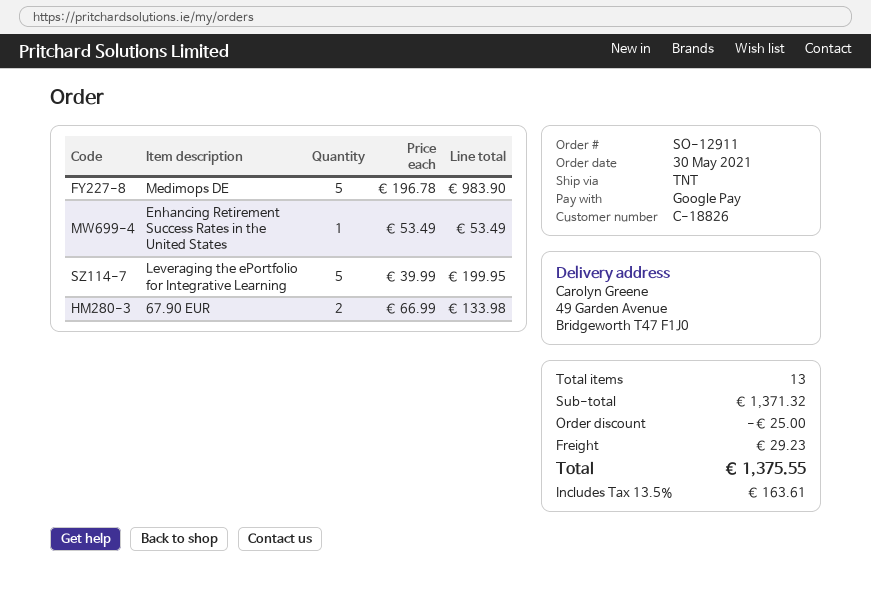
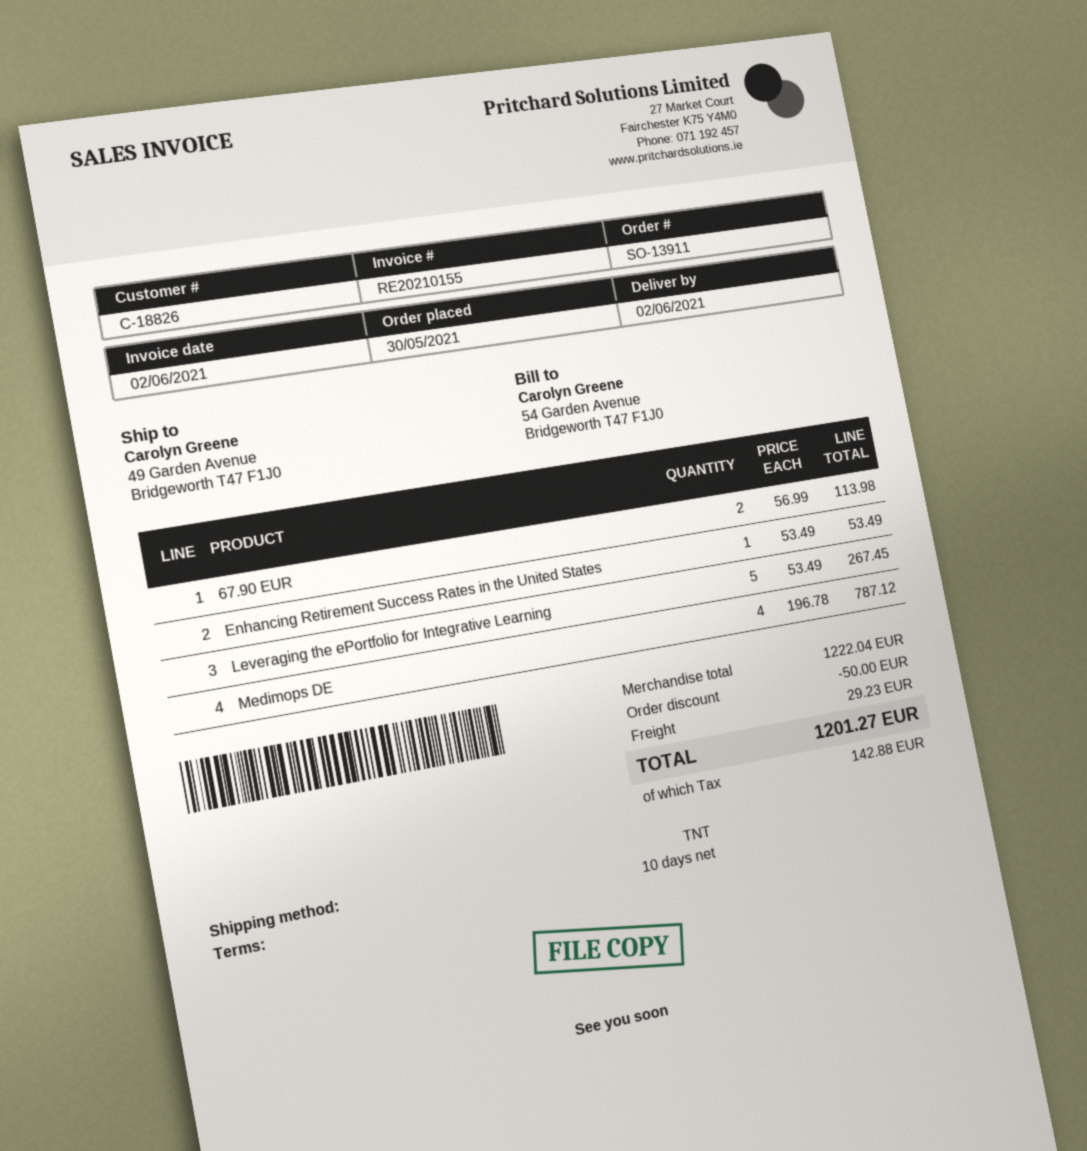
order number: SO-12911 -> SO-13911
Medimops DE: 5 x 196.78 = 983.90 -> 4 x 196.78 = 787.12
Leveraging the ePortfolio for Integrative Learning: 5 x 39.99 = 199.95 -> 5 x 53.49 = 267.45
67.90 EUR: 2 x 66.99 = 133.98 -> 2 x 56.99 = 113.98
subtotal: 1371.32 -> 1222.04
discount: 25.00 -> 50.00
tax: 163.61 -> 142.88
total: 1375.55 -> 1201.27

